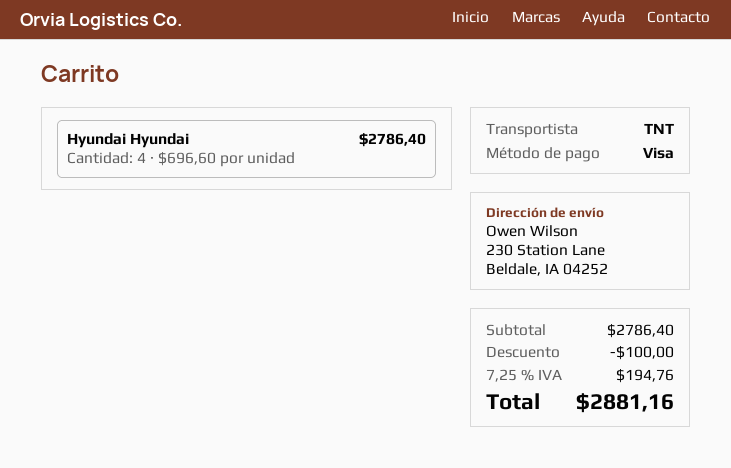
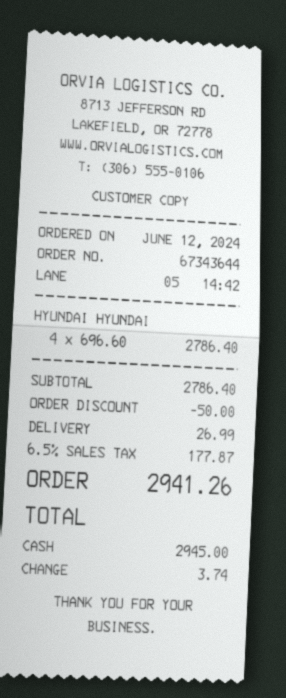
payment method: Visa -> cash
discount: 100.00 -> 50.00
shipping: none -> 26.99
tax: 7.25% = 194.76 -> 6.5% = 177.87
total: 2881.16 -> 2941.26

